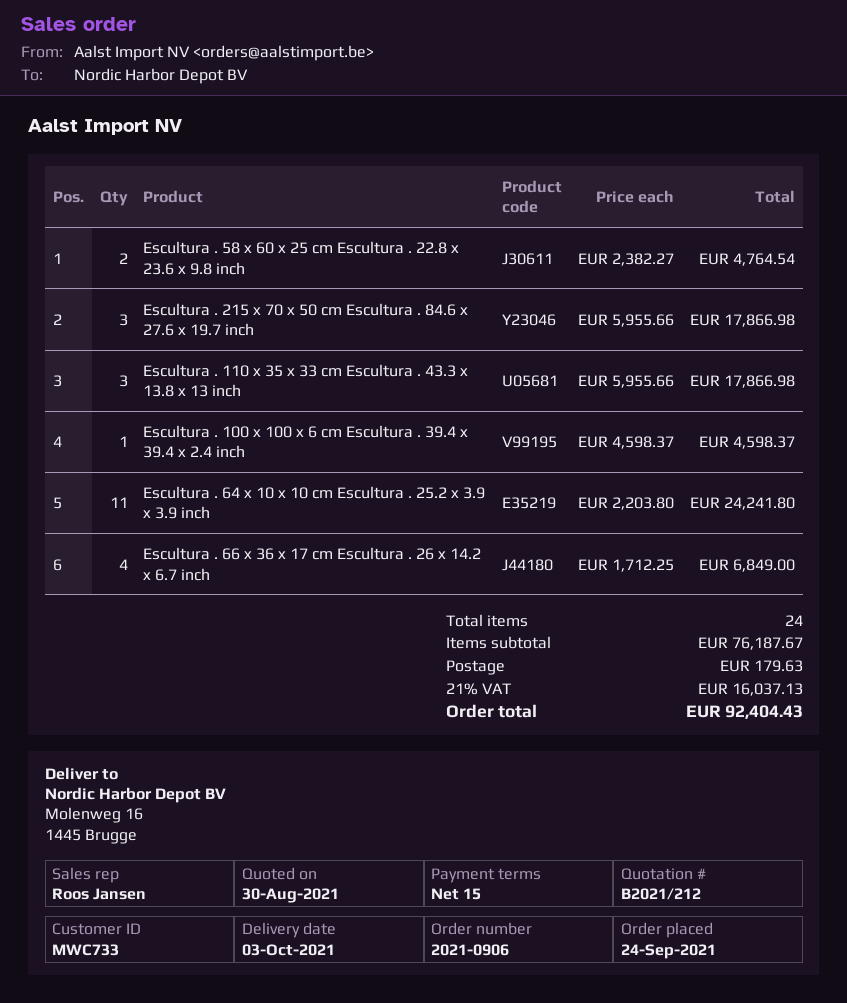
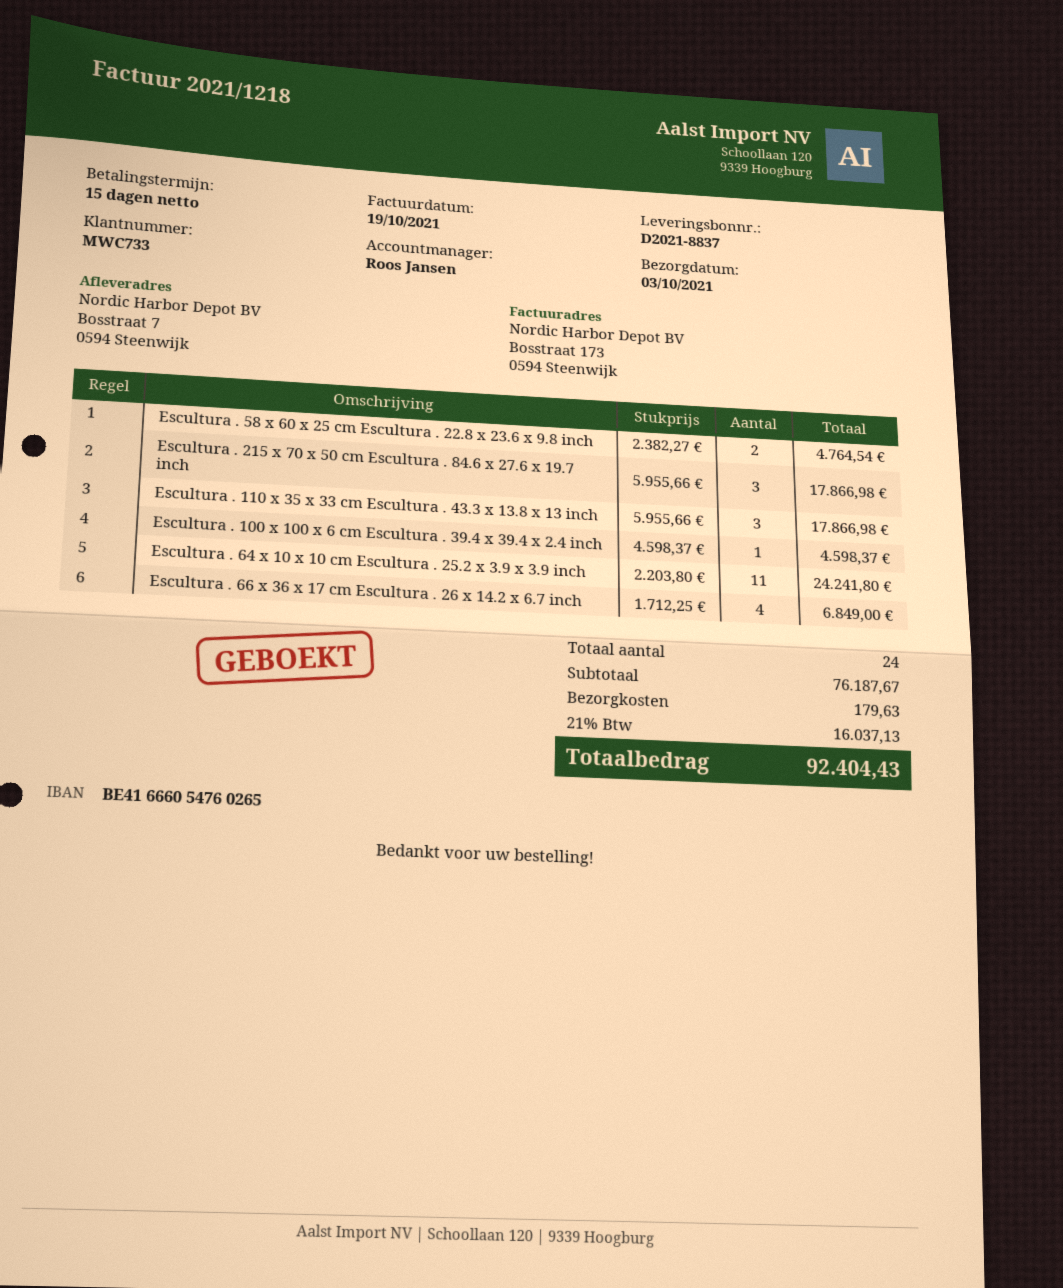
ship to: Molenweg 16, 1445 Brugge -> Bosstraat 7, 0594 Steenwijk

